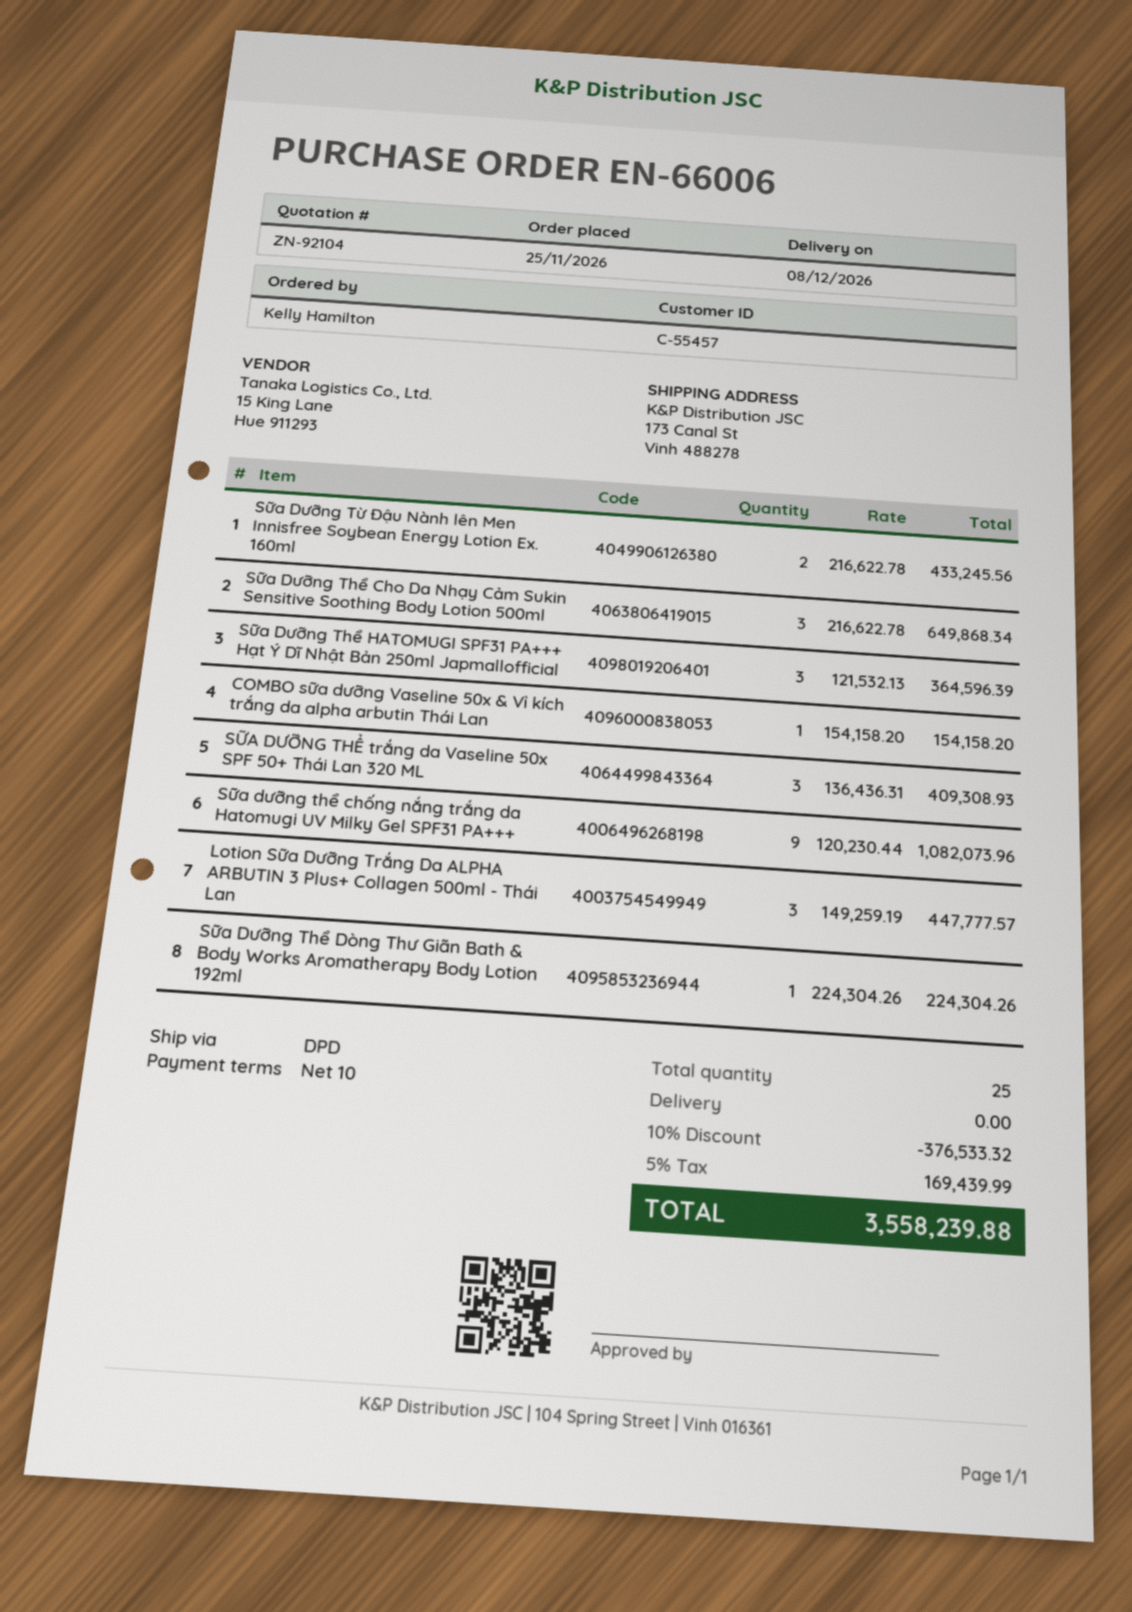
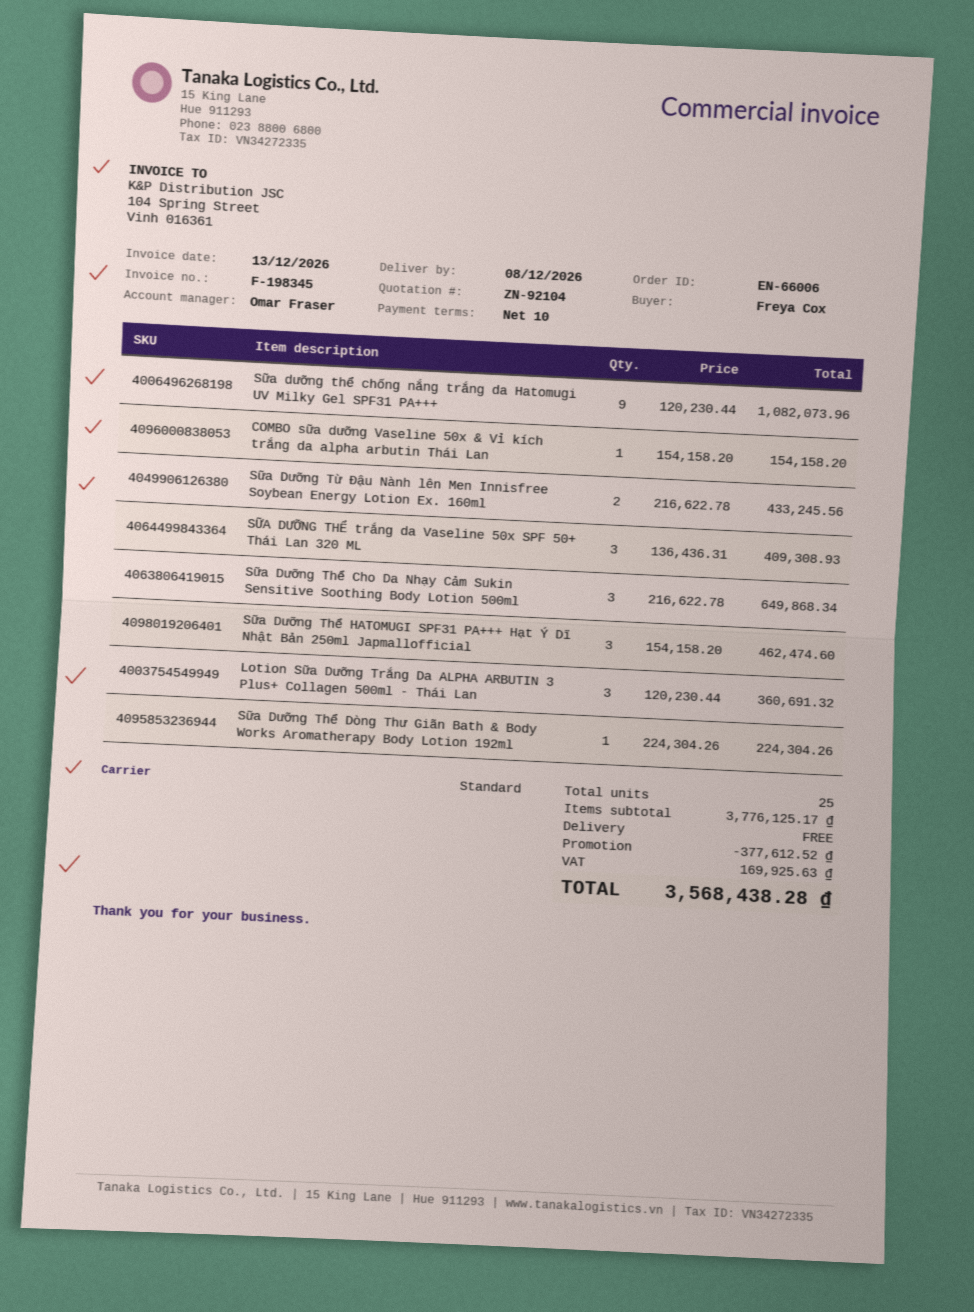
ordered by: Kelly Hamilton -> Freya Cox
shipping method: DPD -> standard
Sữa Dưỡng Thể HATOMUGI SPF31 PA+++ Hạt Ý Dĩ Nhật Bản 250ml Japmallofficial: 3 x 121532.13 = 364596.39 -> 3 x 154158.20 = 462474.60
Lotion Sữa Dưỡng Trắng Da ALPHA ARBUTIN 3 Plus+ Collagen 500ml - Thái Lan: 3 x 149259.19 = 447777.57 -> 3 x 120230.44 = 360691.32
discount: 376533.32 -> 377612.52
tax: 169439.99 -> 169925.63
total: 3558239.88 -> 3568438.28

